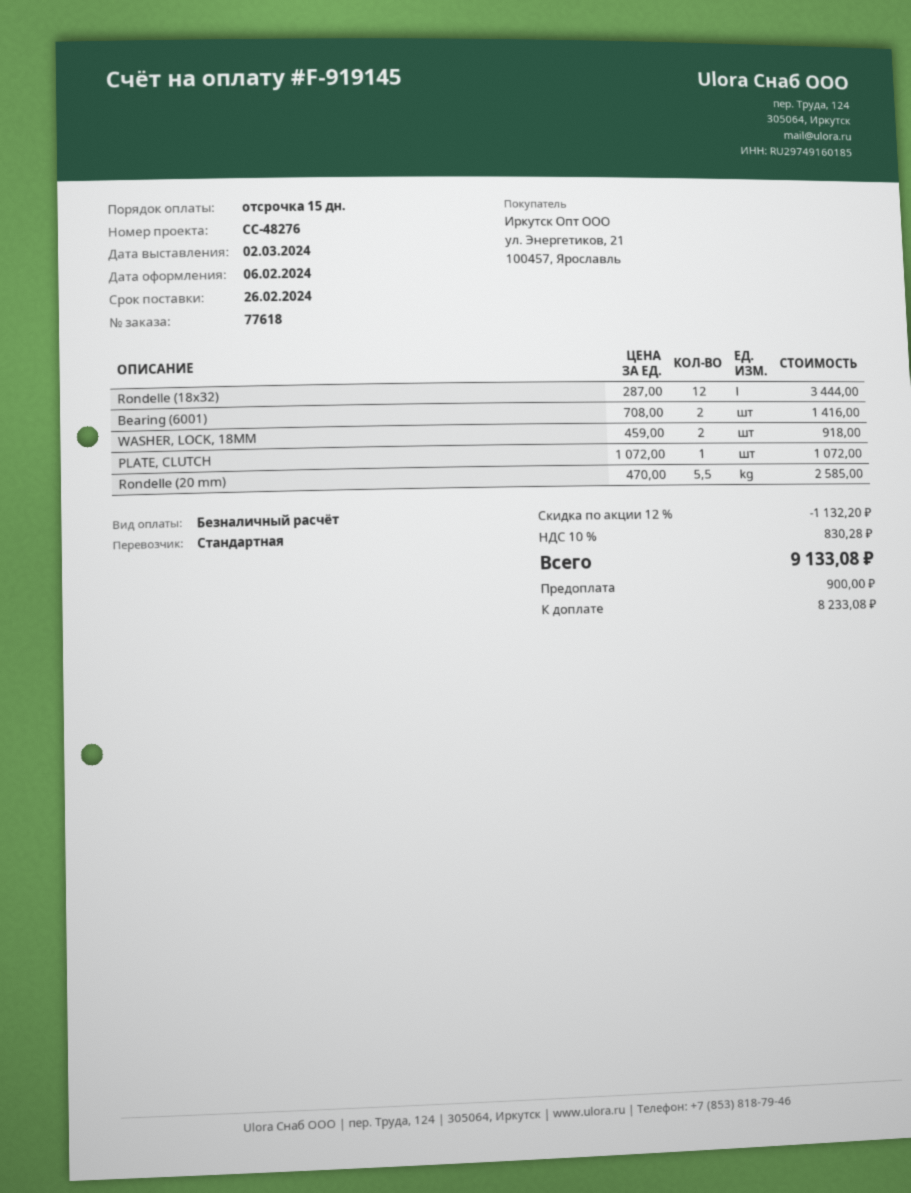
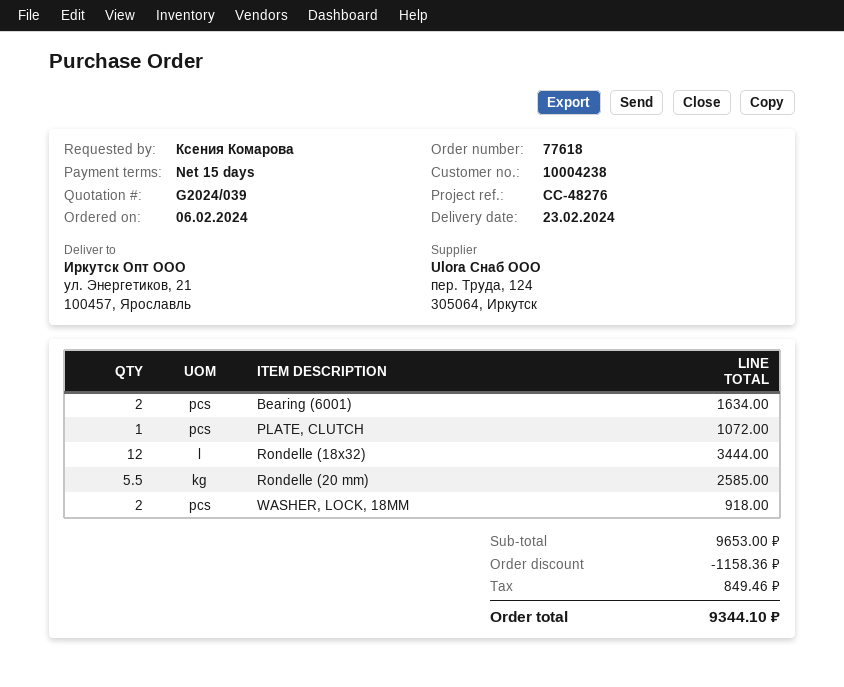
delivery date: 2024-02-26 -> 2024-02-23
Bearing (6001): 2 for 1416.00 -> 2 for 1634.00
discount: 1132.20 -> 1158.36
tax: 830.28 -> 849.46
total: 9133.08 -> 9344.10

